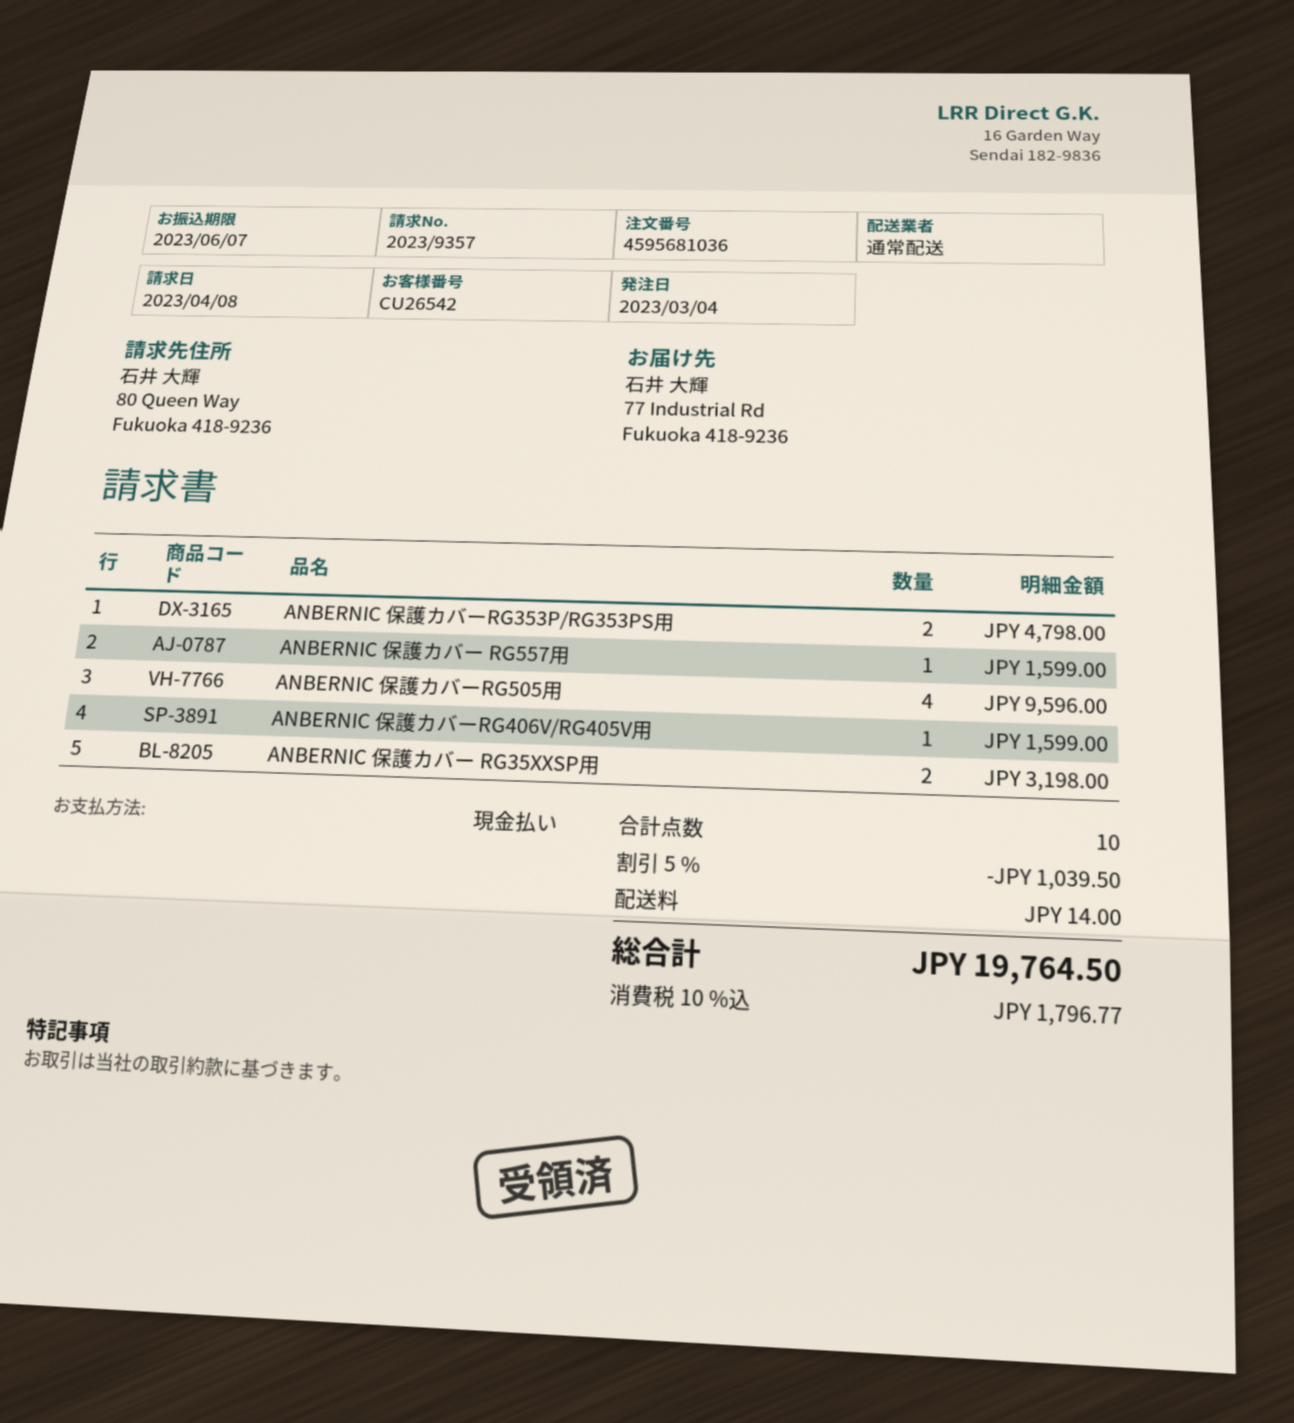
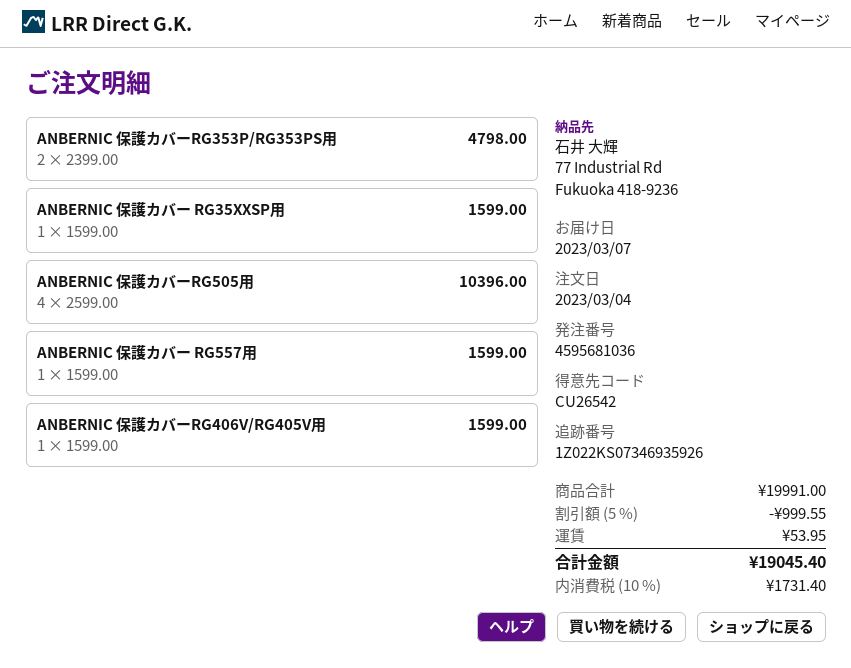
ANBERNIC 保護カバーRG505用: 4 for 9596.00 -> 4 for 10396.00
ANBERNIC 保護カバー RG35XXSP用: 2 for 3198.00 -> 1 for 1599.00
discount: 5% = 1039.50 -> 5% = 999.55
shipping: 14.00 -> 53.95
tax: 10% = 1796.77 -> 10% = 1731.40
total: 19764.50 -> 19045.40

